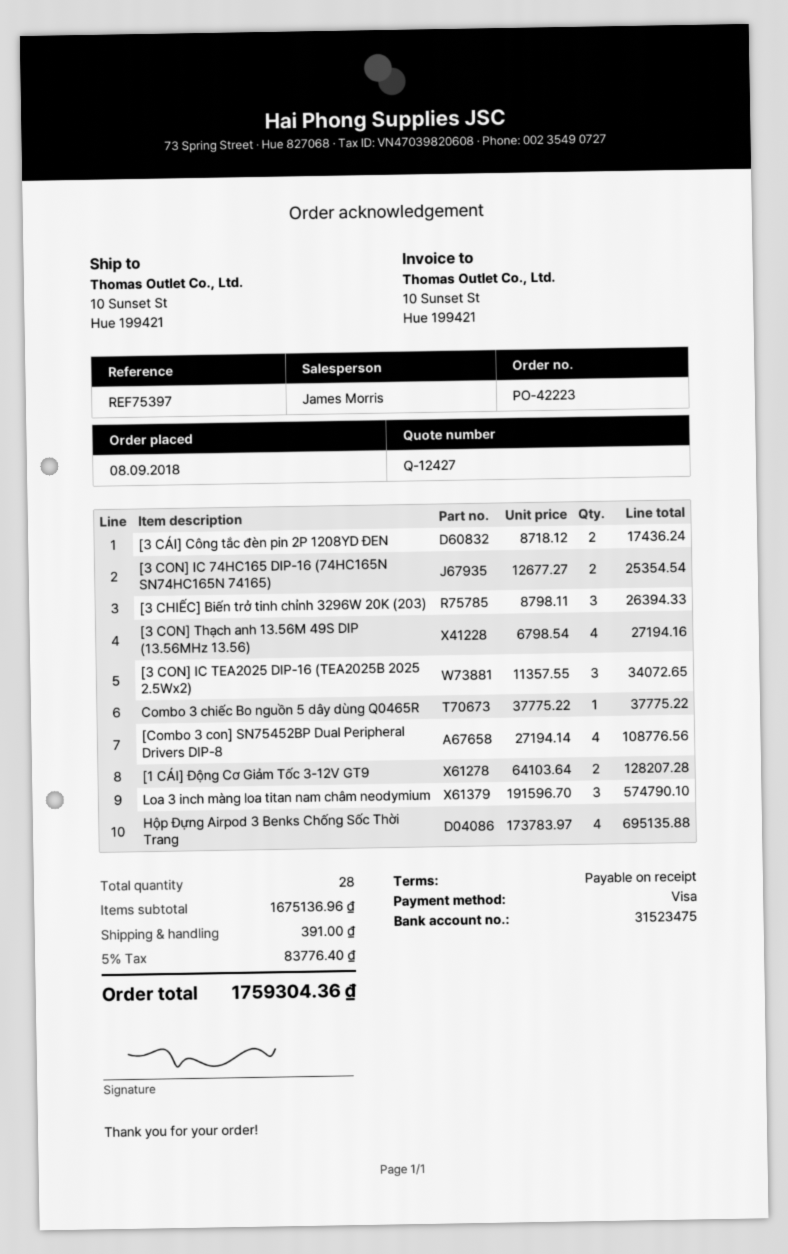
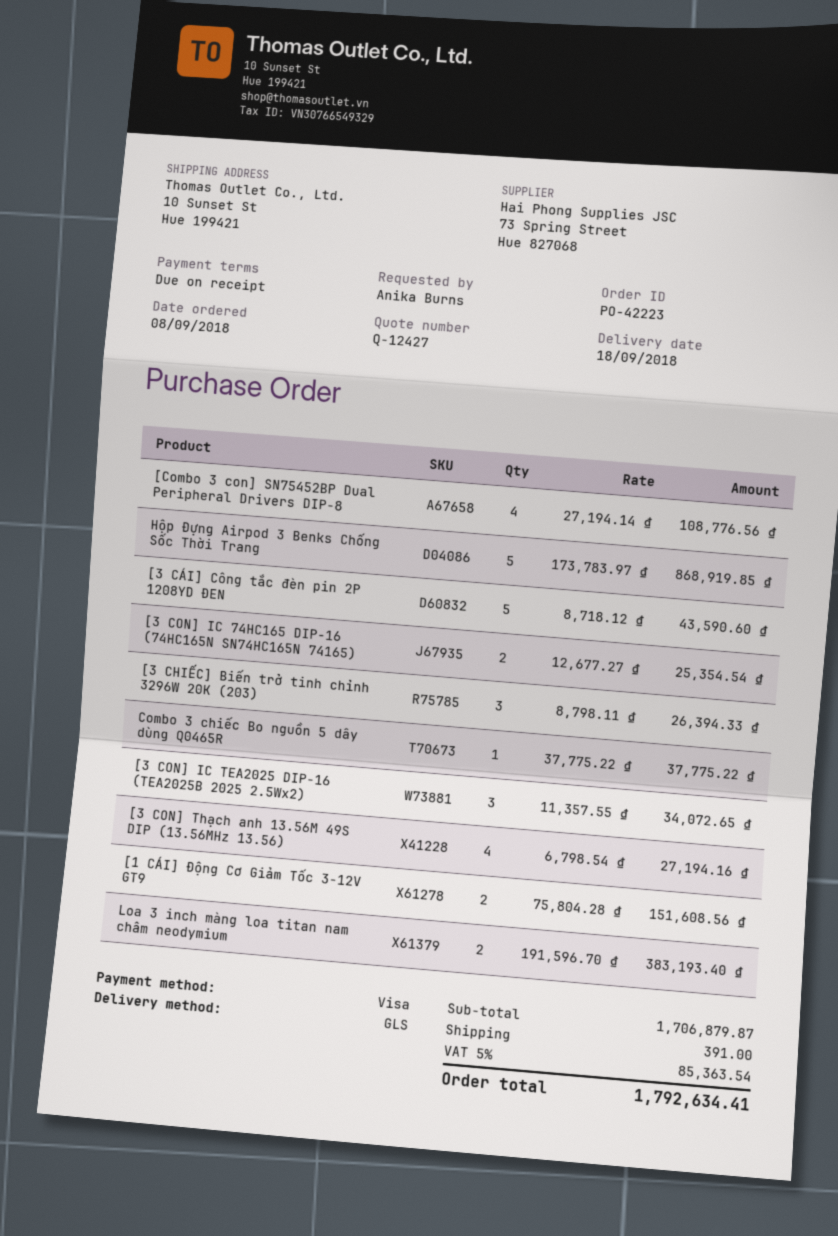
[3 CÁI] Công tắc đèn pin 2P 1208YD ĐEN: 2 x 8718.12 = 17436.24 -> 5 x 8718.12 = 43590.60
[1 CÁI] Động Cơ Giảm Tốc 3-12V GT9: 2 x 64103.64 = 128207.28 -> 2 x 75804.28 = 151608.56
Loa 3 inch màng loa titan nam châm neodymium: 3 x 191596.70 = 574790.10 -> 2 x 191596.70 = 383193.40
Hộp Đựng Airpod 3 Benks Chống Sốc Thời Trang: 4 x 173783.97 = 695135.88 -> 5 x 173783.97 = 868919.85
subtotal: 1675136.96 -> 1706879.87
tax: 5% = 83776.40 -> 5% = 85363.54
total: 1759304.36 -> 1792634.41

